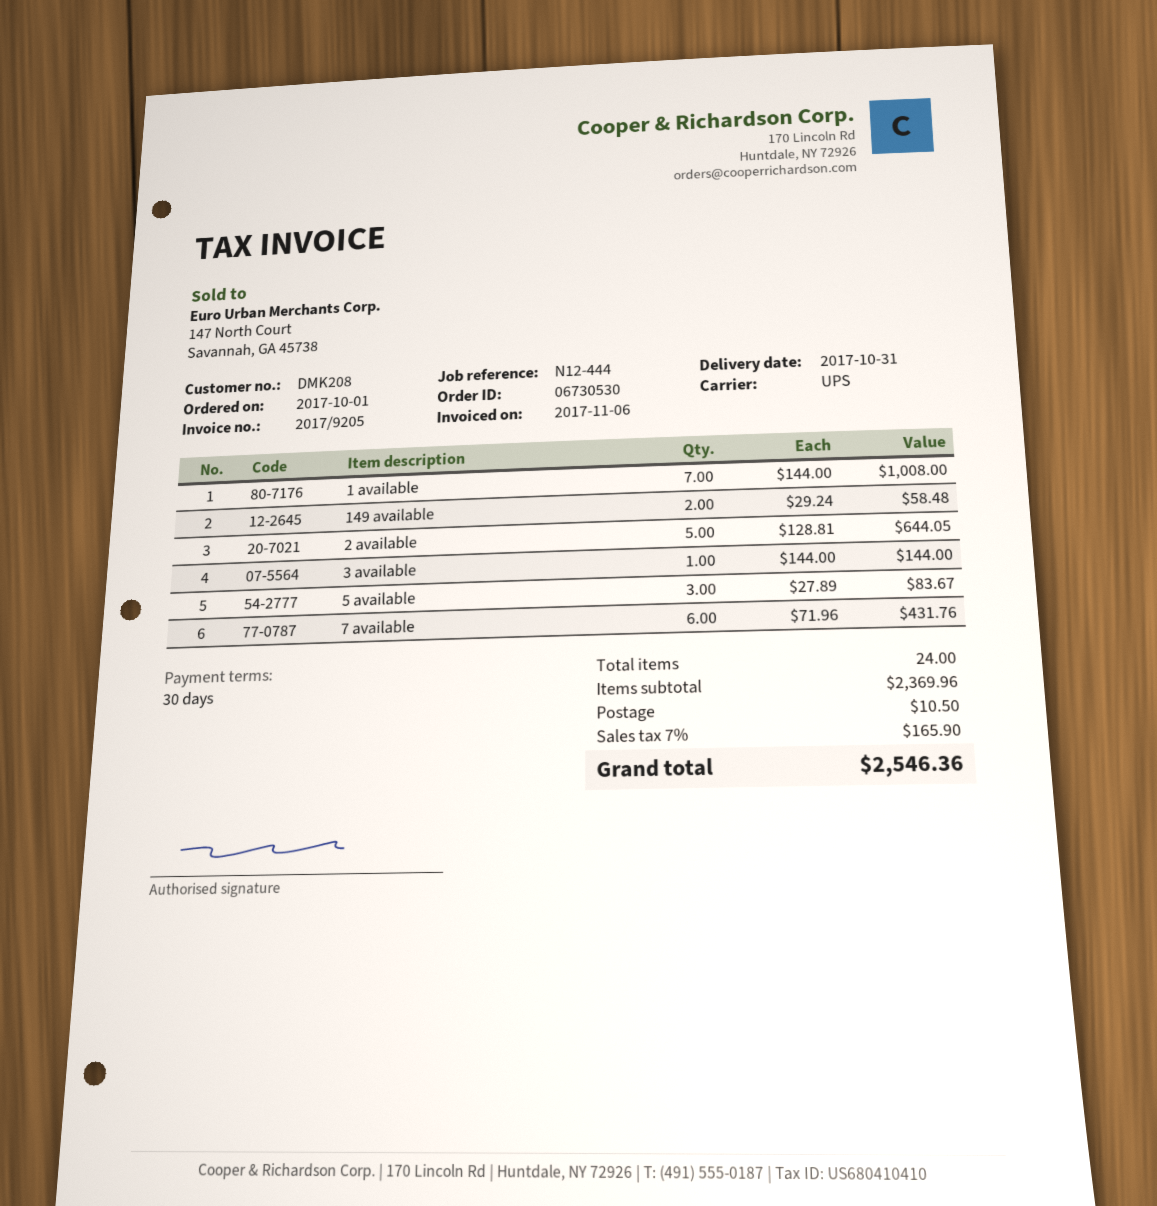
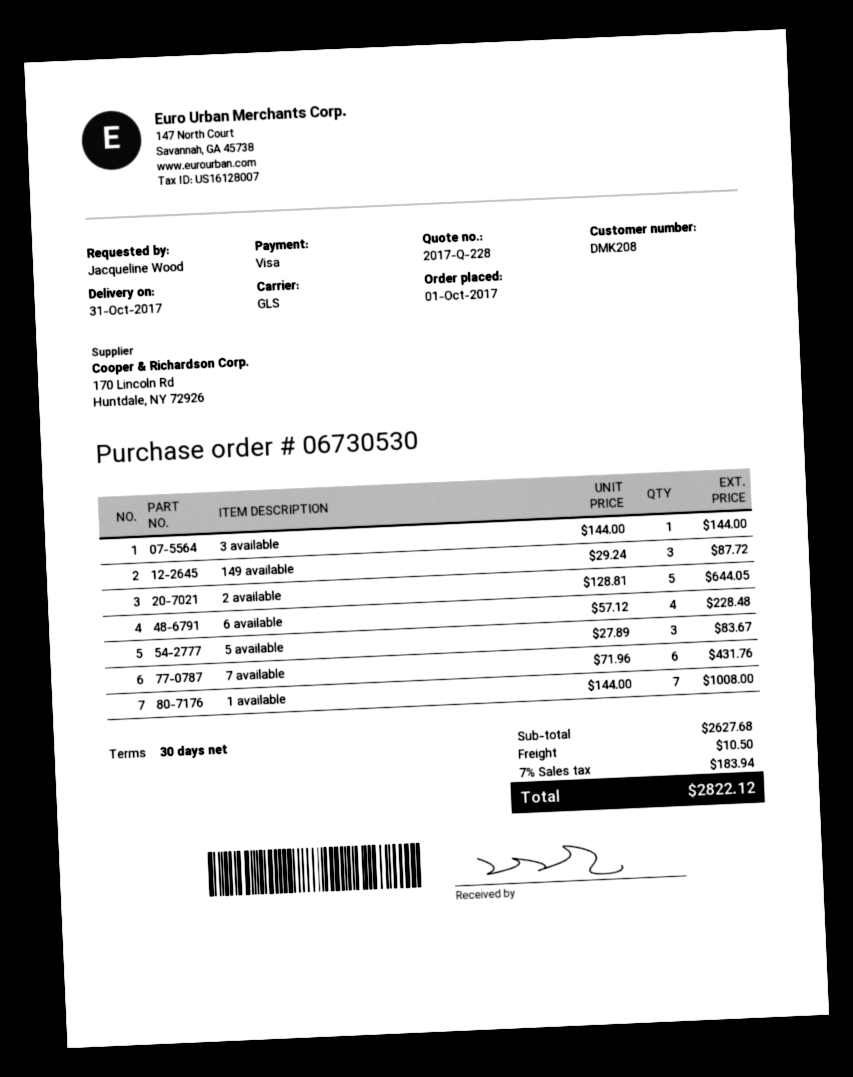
shipping method: UPS -> GLS
149 available: 2 x 29.24 = 58.48 -> 3 x 29.24 = 87.72
6 available: none -> 4 x 57.12 = 228.48
subtotal: 2369.96 -> 2627.68
tax: 7% = 165.90 -> 7% = 183.94
total: 2546.36 -> 2822.12

